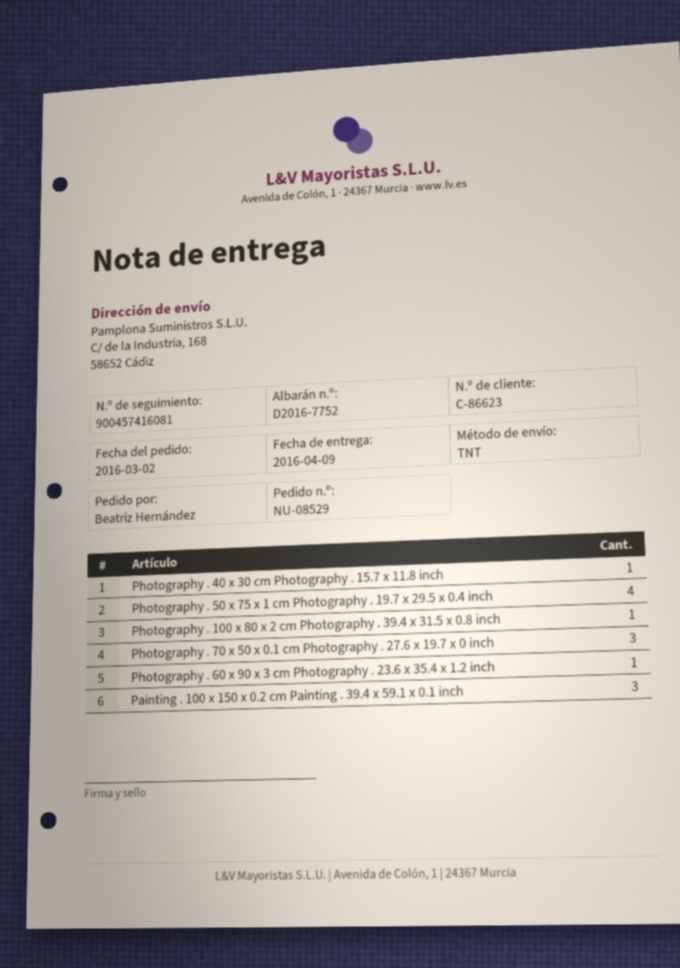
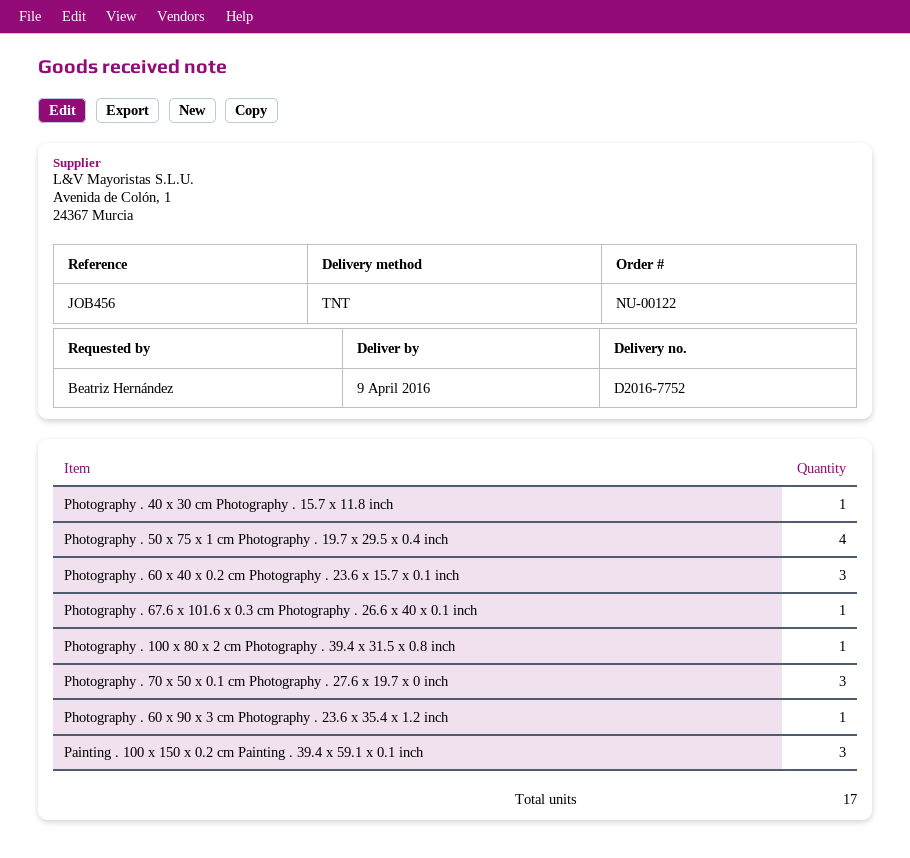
order number: NU-08529 -> NU-00122
Photography . 60 x 40 x 0.2 cm Photography . 23.6 x 15.7 x 0.1 inch: none -> 3
Photography . 67.6 x 101.6 x 0.3 cm Photography . 26.6 x 40 x 0.1 inch: none -> 1

